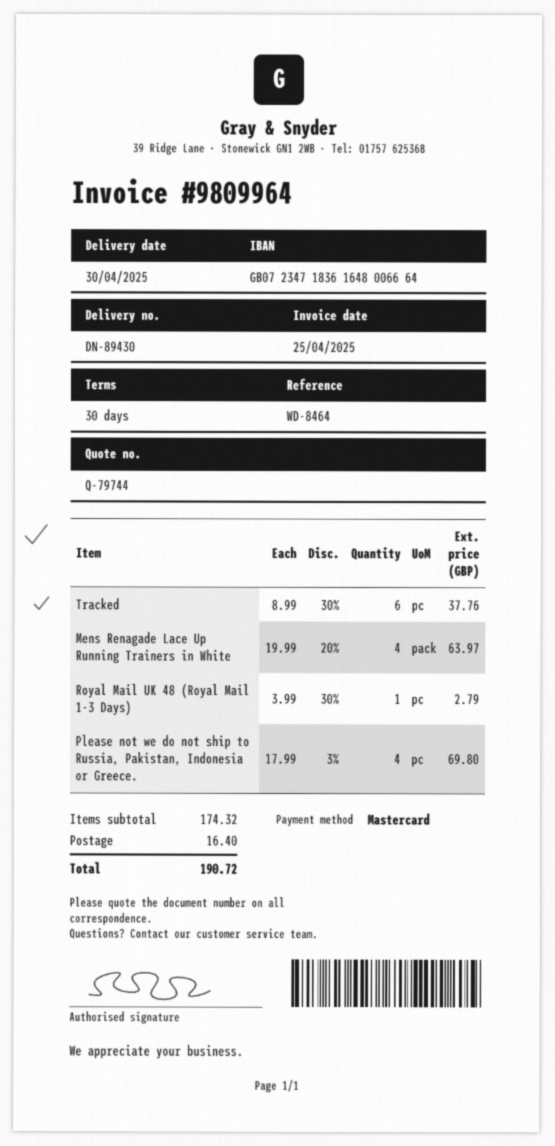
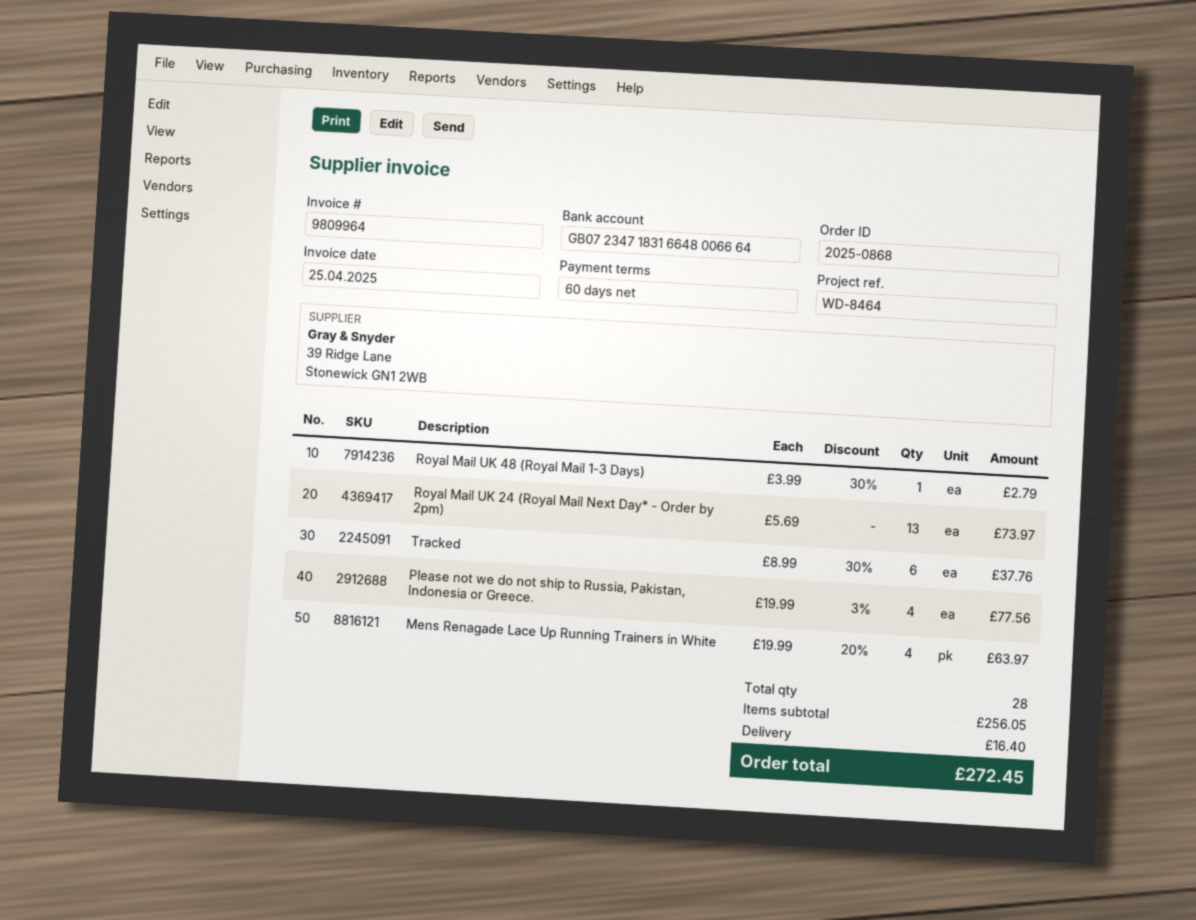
payment terms: 30 days -> 60 days
bank account: GB07234718361648006664 -> GB07234718316648006664
Please not we do not ship to Russia, Pakistan, Indonesia or Greece.: 4 x 17.99 - 3% = 69.80 -> 4 x 19.99 - 3% = 77.56
Royal Mail UK 24 (Royal Mail Next Day* - Order by 2pm): none -> 13 x 5.69 = 73.97
subtotal: 174.32 -> 256.05
total: 190.72 -> 272.45

